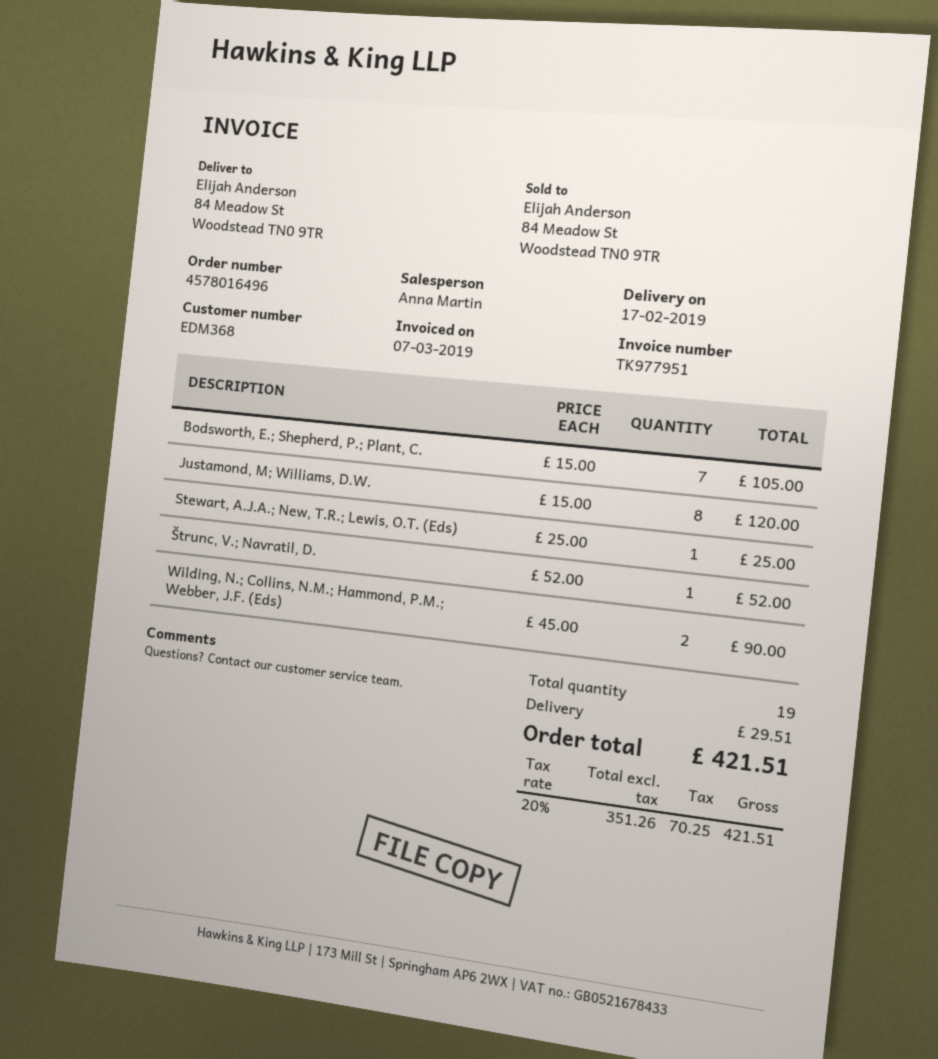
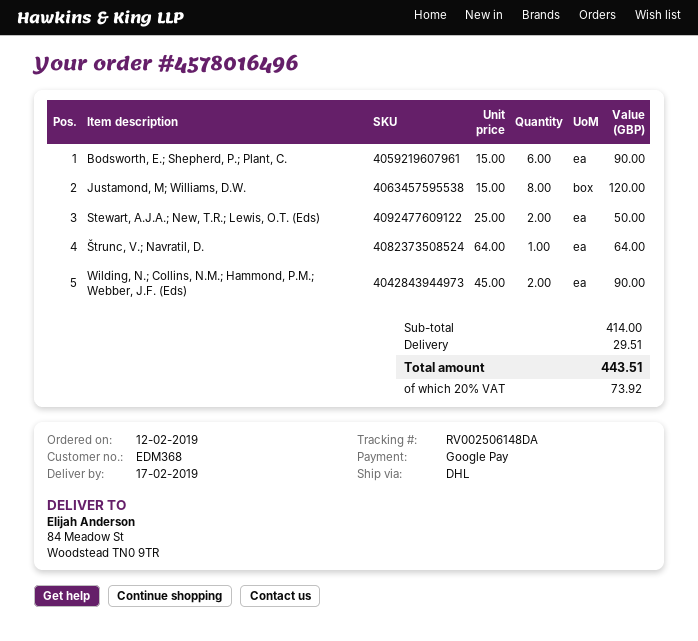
Bodsworth, E.; Shepherd, P.; Plant, C.: 7 x 15.00 = 105.00 -> 6 x 15.00 = 90.00
Stewart, A.J.A.; New, T.R.; Lewis, O.T. (Eds): 1 x 25.00 = 25.00 -> 2 x 25.00 = 50.00
Štrunc, V.; Navratil, D.: 1 x 52.00 = 52.00 -> 1 x 64.00 = 64.00
tax: 20% = 70.25 -> 20% = 73.92
total: 421.51 -> 443.51

